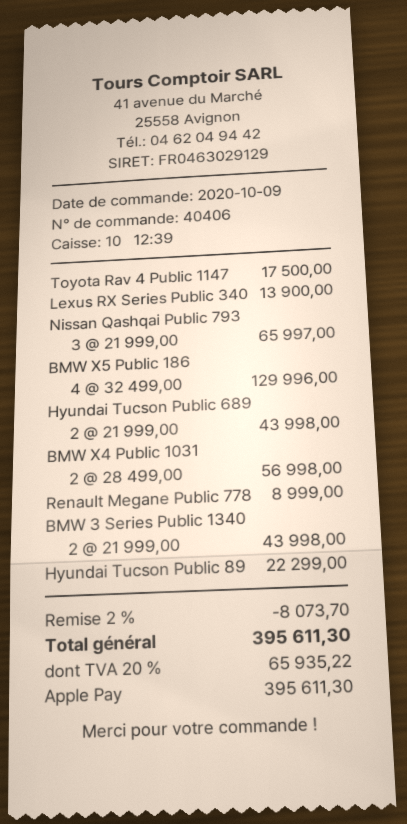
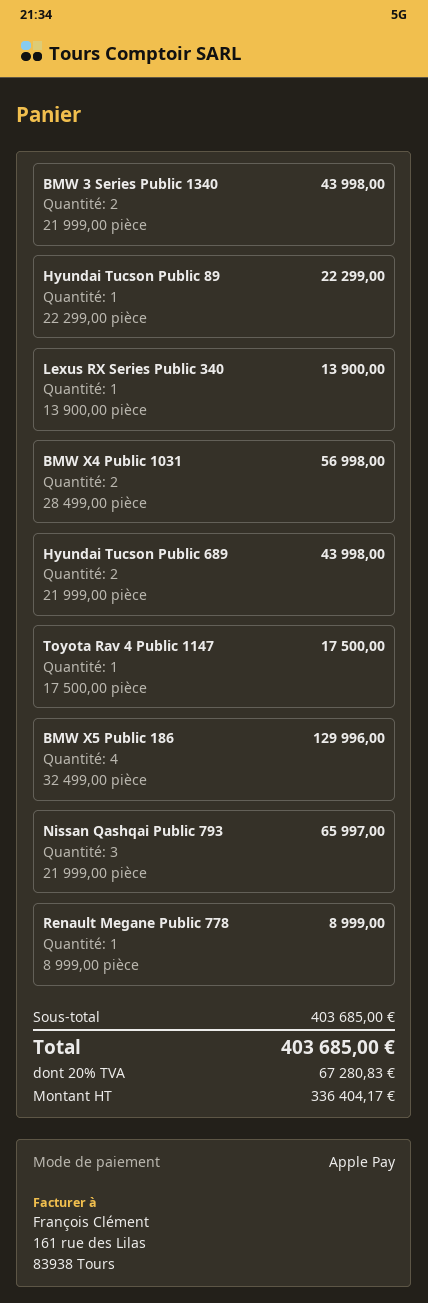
discount: 2% = 8073.70 -> none
tax: 20% = 65935.22 -> 20% = 67280.83
total: 395611.30 -> 403685.00

